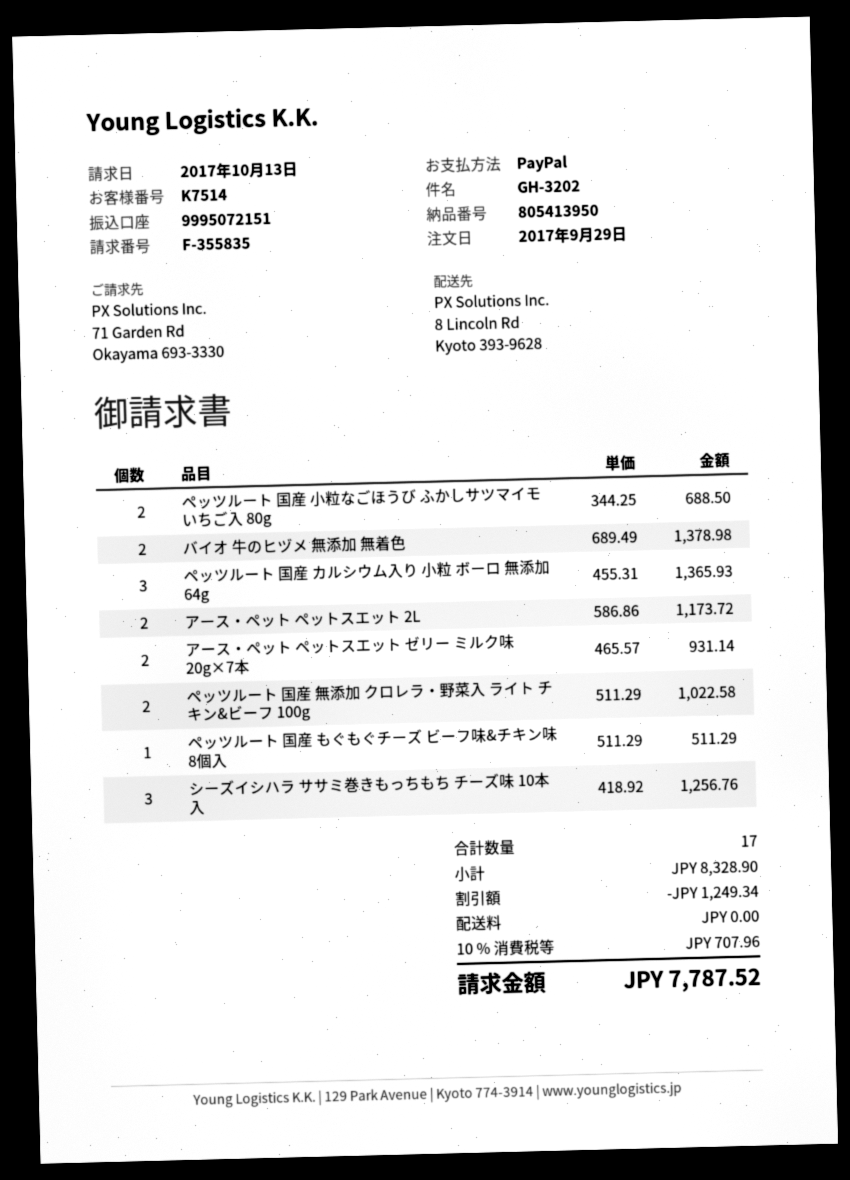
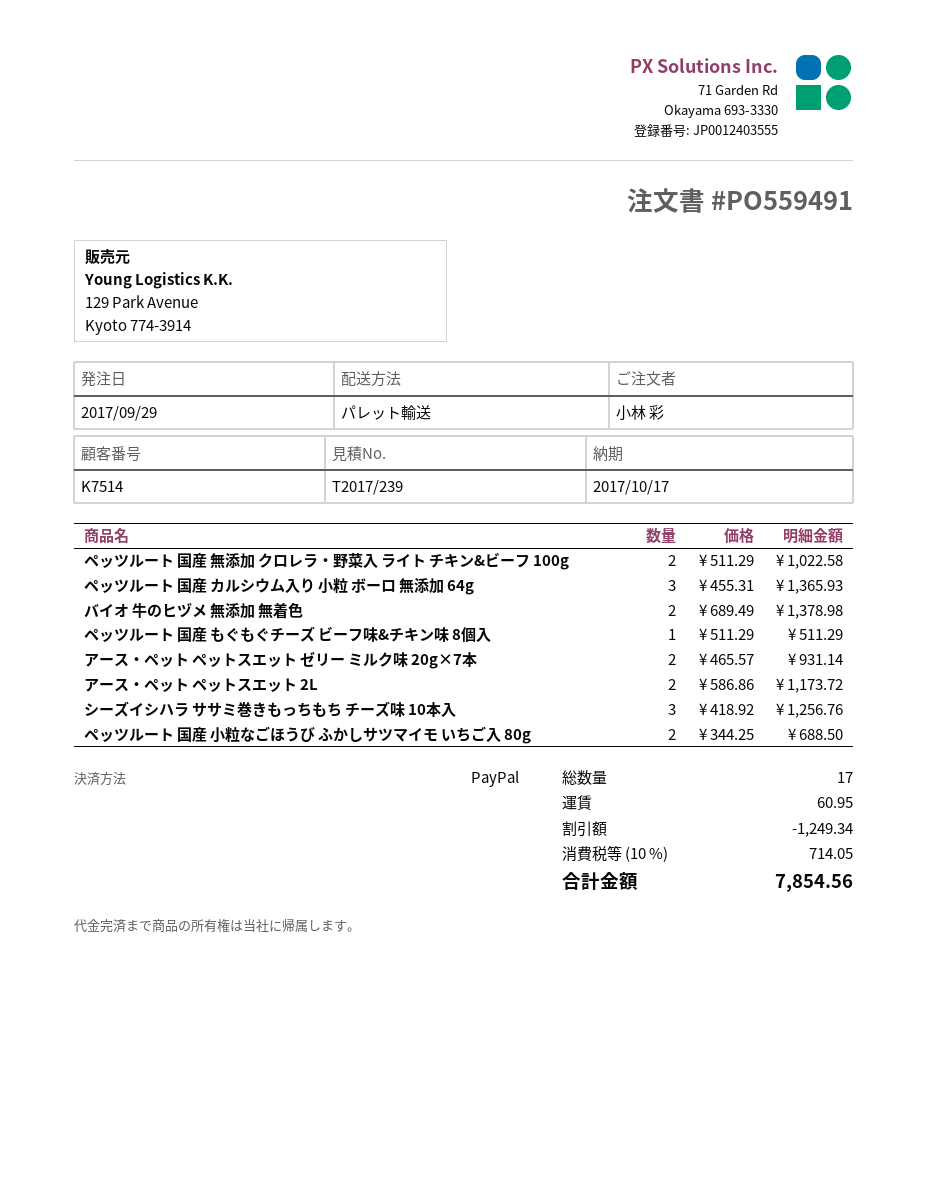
shipping: 0.00 -> 60.95
tax: 10% = 707.96 -> 10% = 714.05
total: 7787.52 -> 7854.56

